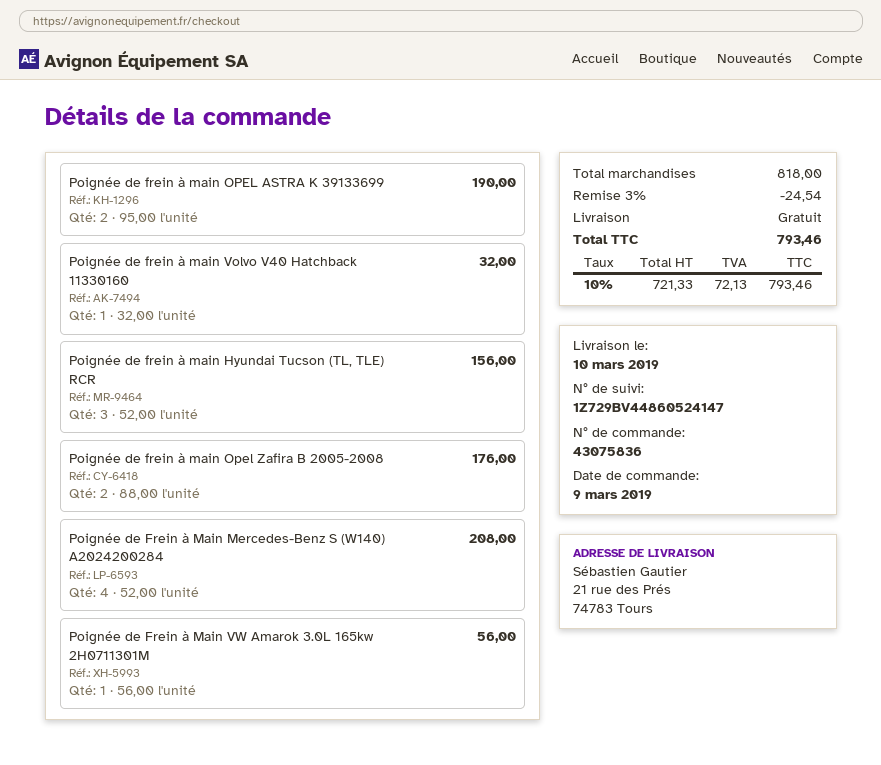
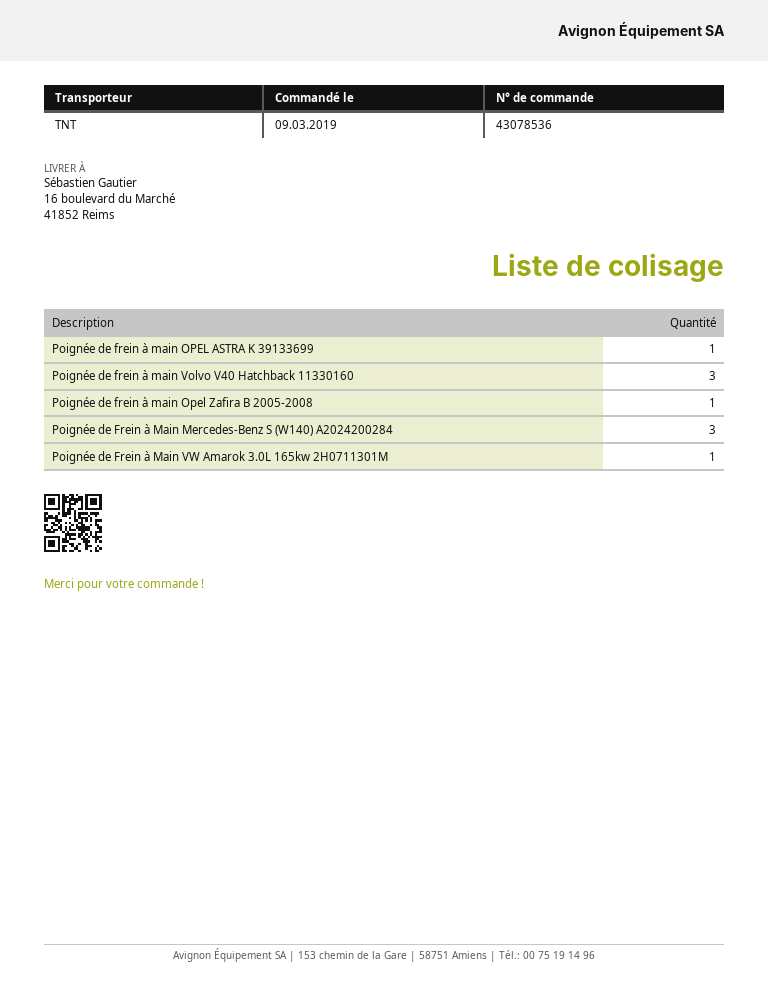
order number: 43075836 -> 43078536
ship to: 21 rue des Prés, 74783 Tours -> 16 boulevard du Marché, 41852 Reims
Poignée de frein à main OPEL ASTRA K 39133699: 2 -> 1
Poignée de frein à main Volvo V40 Hatchback 11330160: 1 -> 3
Poignée de frein à main Hyundai Tucson (TL, TLE) RCR: 3 -> none
Poignée de frein à main Opel Zafira B 2005-2008: 2 -> 1
Poignée de Frein à Main Mercedes-Benz S (W140) A2024200284: 4 -> 3

